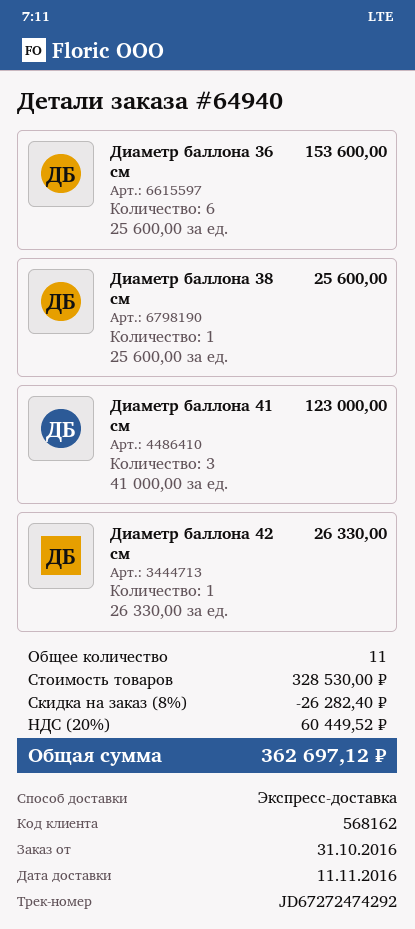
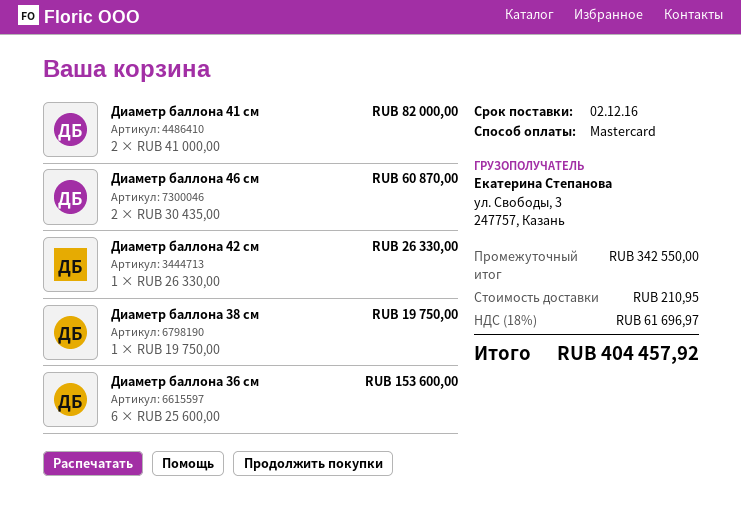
delivery date: 2016-11-11 -> 2016-12-02
Диаметр баллона 38 см: 1 x 25600.00 = 25600.00 -> 1 x 19750.00 = 19750.00
Диаметр баллона 41 см: 3 x 41000.00 = 123000.00 -> 2 x 41000.00 = 82000.00
Диаметр баллона 46 см: none -> 2 x 30435.00 = 60870.00
subtotal: 328530.00 -> 342550.00
discount: 8% = 26282.40 -> none
shipping: none -> 210.95
tax: 20% = 60449.52 -> 18% = 61696.97
total: 362697.12 -> 404457.92

